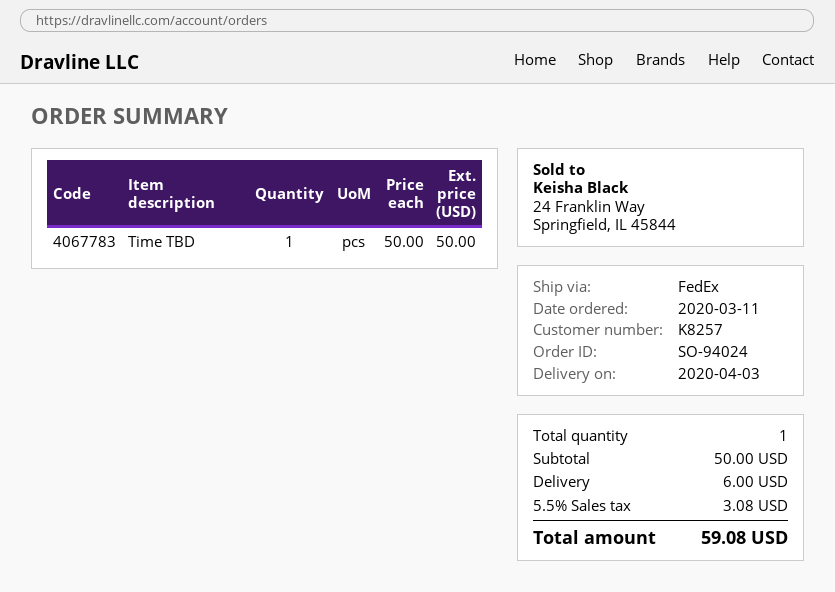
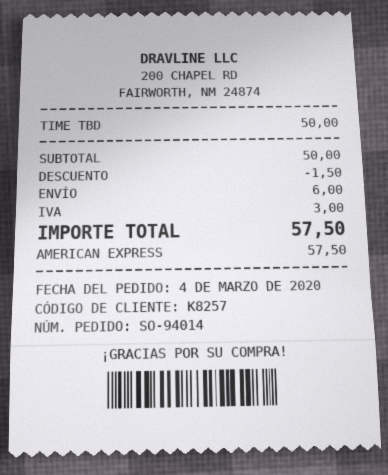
order number: SO-94024 -> SO-94014
order date: 2020-03-11 -> 2020-03-04
discount: none -> 1.50
tax: 3.08 -> 3.00
total: 59.08 -> 57.50

